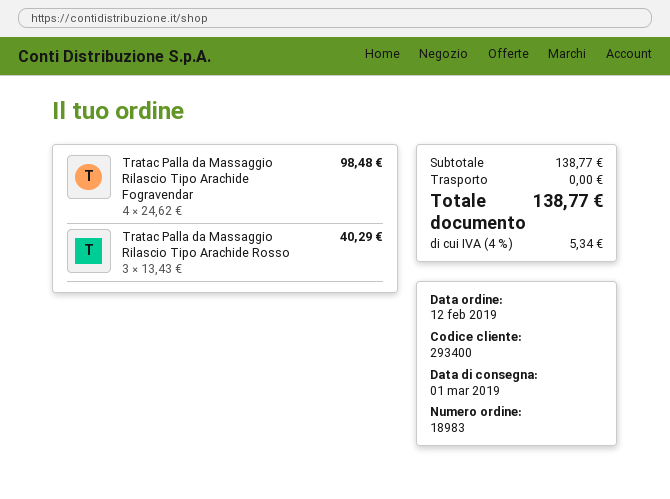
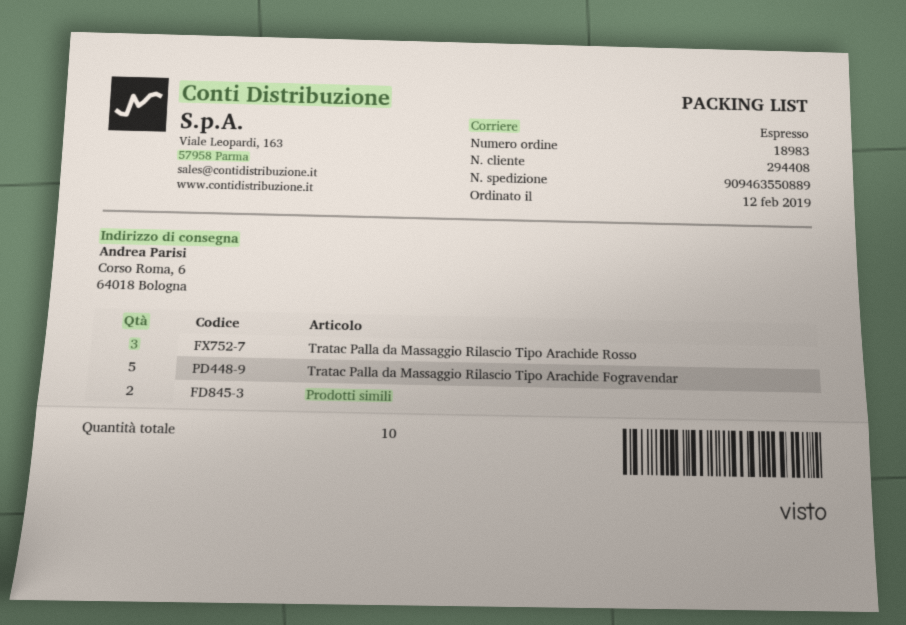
customer number: 293400 -> 294408
Tratac Palla da Massaggio Rilascio Tipo Arachide Fogravendar: 4 -> 5
Prodotti simili: none -> 2

